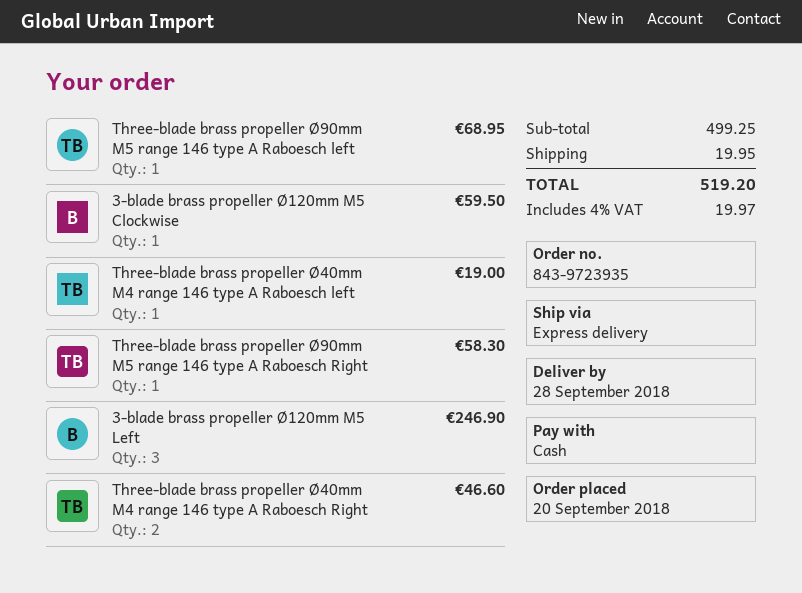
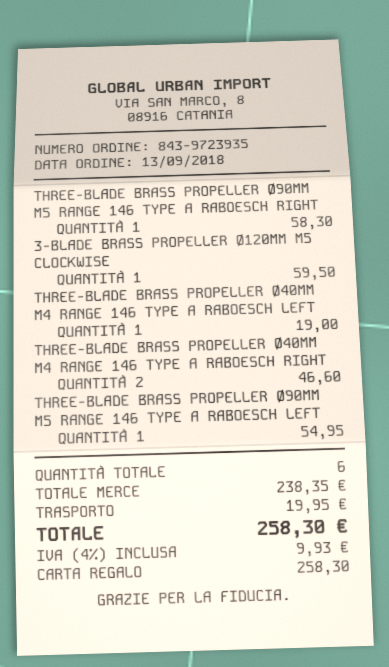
order date: 2018-09-20 -> 2018-09-13
payment method: cash -> gift card
Three-blade brass propeller Ø90mm M5 range 146 type A Raboesch left: 1 for 68.95 -> 1 for 54.95
3-blade brass propeller Ø120mm M5 Left: 3 for 246.90 -> none
subtotal: 499.25 -> 238.35
tax: 4% = 19.97 -> 4% = 9.93
total: 519.20 -> 258.30

